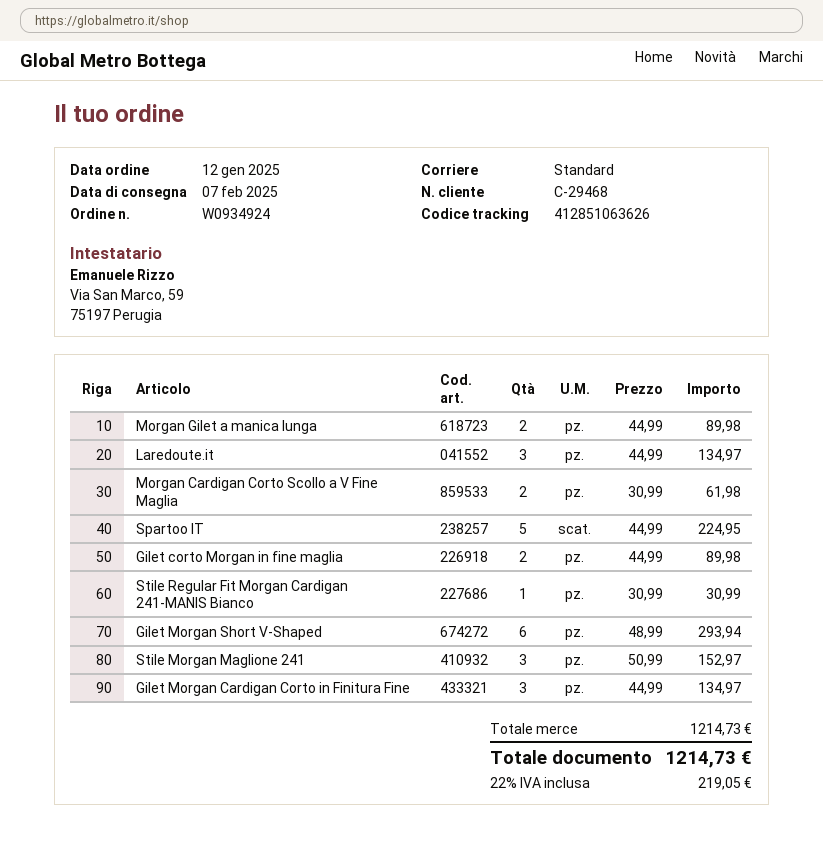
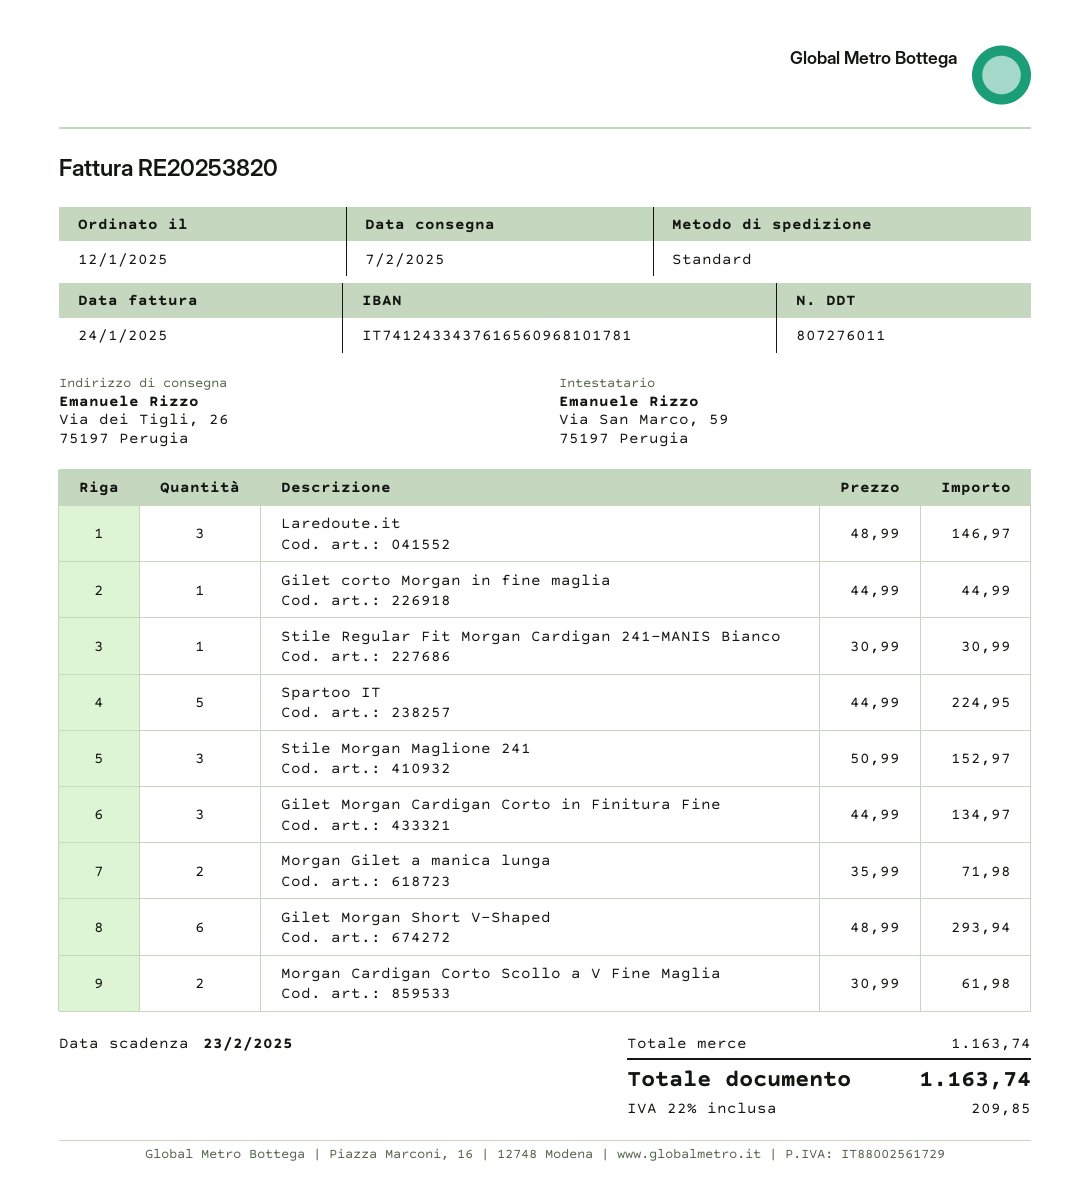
Morgan Gilet a manica lunga: 2 x 44.99 = 89.98 -> 2 x 35.99 = 71.98
Laredoute.it: 3 x 44.99 = 134.97 -> 3 x 48.99 = 146.97
Gilet corto Morgan in fine maglia: 2 x 44.99 = 89.98 -> 1 x 44.99 = 44.99
subtotal: 1214.73 -> 1163.74
tax: 22% = 219.05 -> 22% = 209.85
total: 1214.73 -> 1163.74

